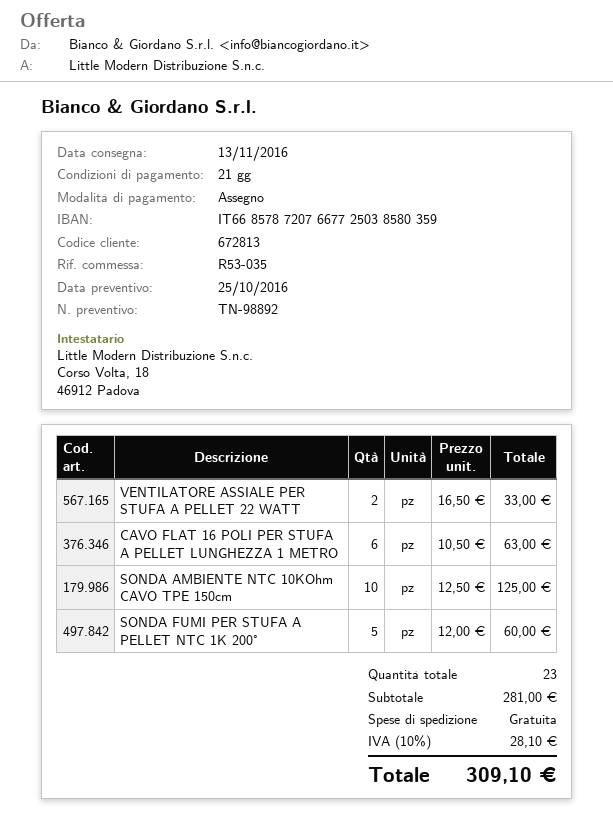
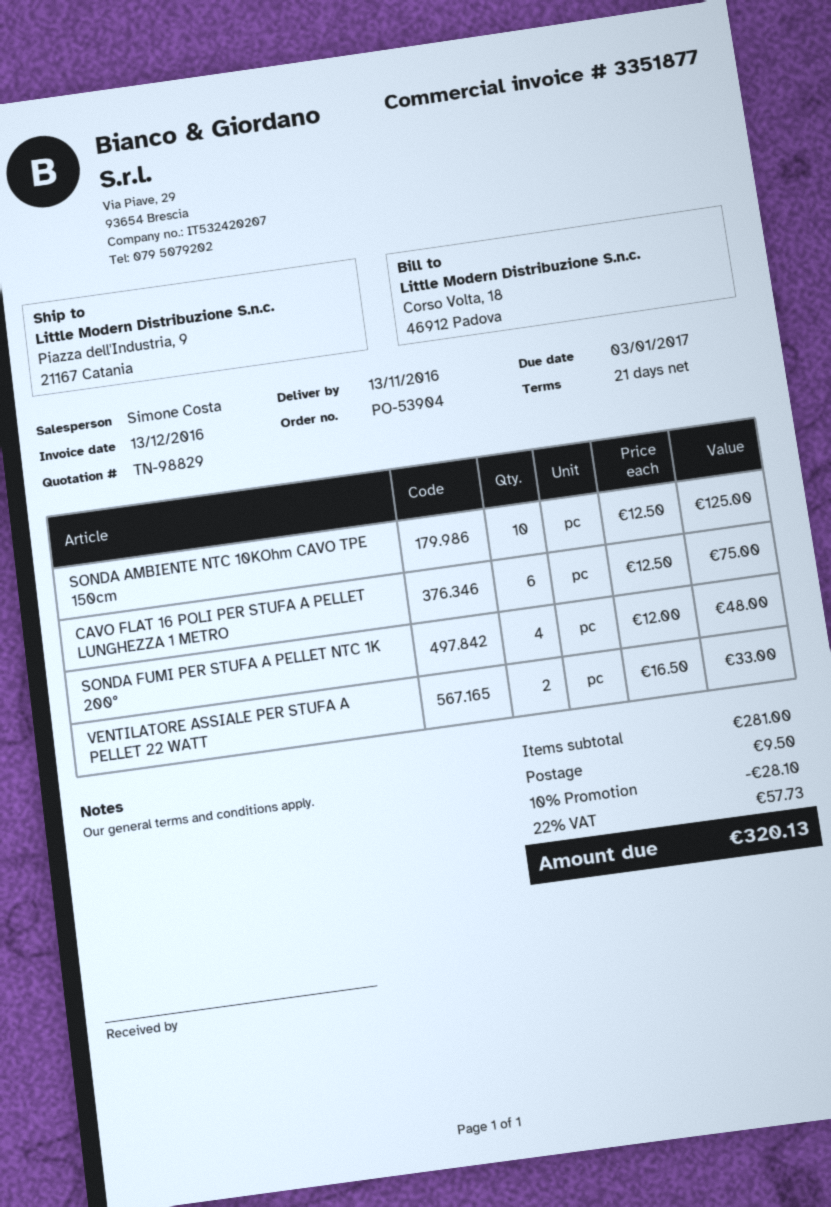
quote number: TN-98892 -> TN-98829
CAVO FLAT 16 POLI PER STUFA A PELLET LUNGHEZZA 1 METRO: 6 x 10.50 = 63.00 -> 6 x 12.50 = 75.00
SONDA FUMI PER STUFA A PELLET NTC 1K 200°: 5 x 12.00 = 60.00 -> 4 x 12.00 = 48.00
discount: none -> 10% = 28.10
shipping: 0.00 -> 9.50
tax: 10% = 28.10 -> 22% = 57.73
total: 309.10 -> 320.13

